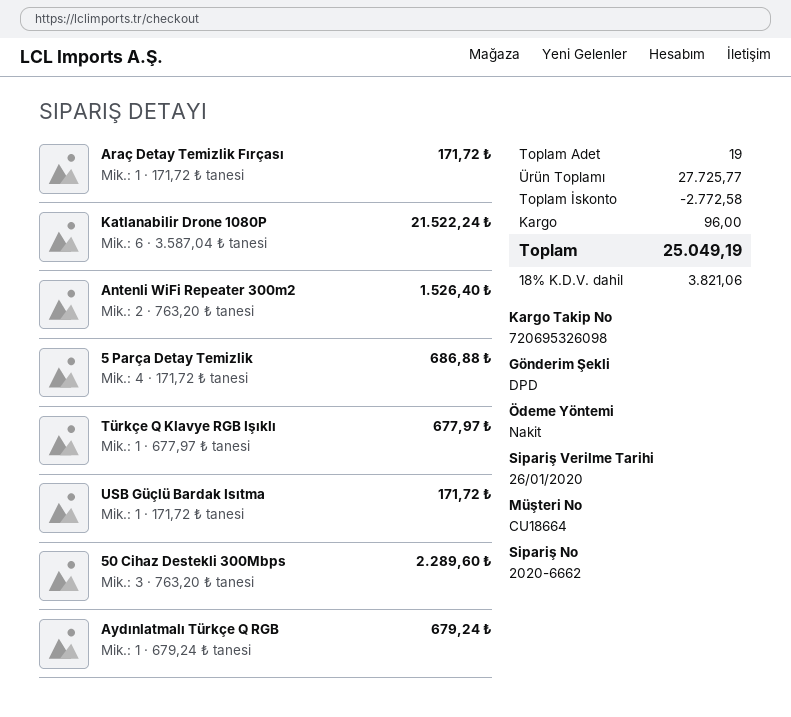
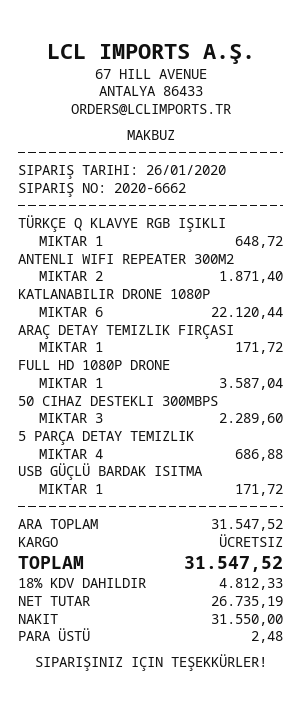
Katlanabilir Drone 1080P: 6 for 21522.24 -> 6 for 22120.44
Antenli WiFi Repeater 300m2: 2 for 1526.40 -> 2 for 1871.40
Türkçe Q Klavye RGB Işıklı: 1 for 677.97 -> 1 for 648.72
Aydınlatmalı Türkçe Q RGB: 1 for 679.24 -> none
FULL HD 1080P DRONE: none -> 1 for 3587.04
subtotal: 27725.77 -> 31547.52
discount: 2772.58 -> none
shipping: 96.00 -> 0.00
tax: 18% = 3821.06 -> 18% = 4812.33
total: 25049.19 -> 31547.52

